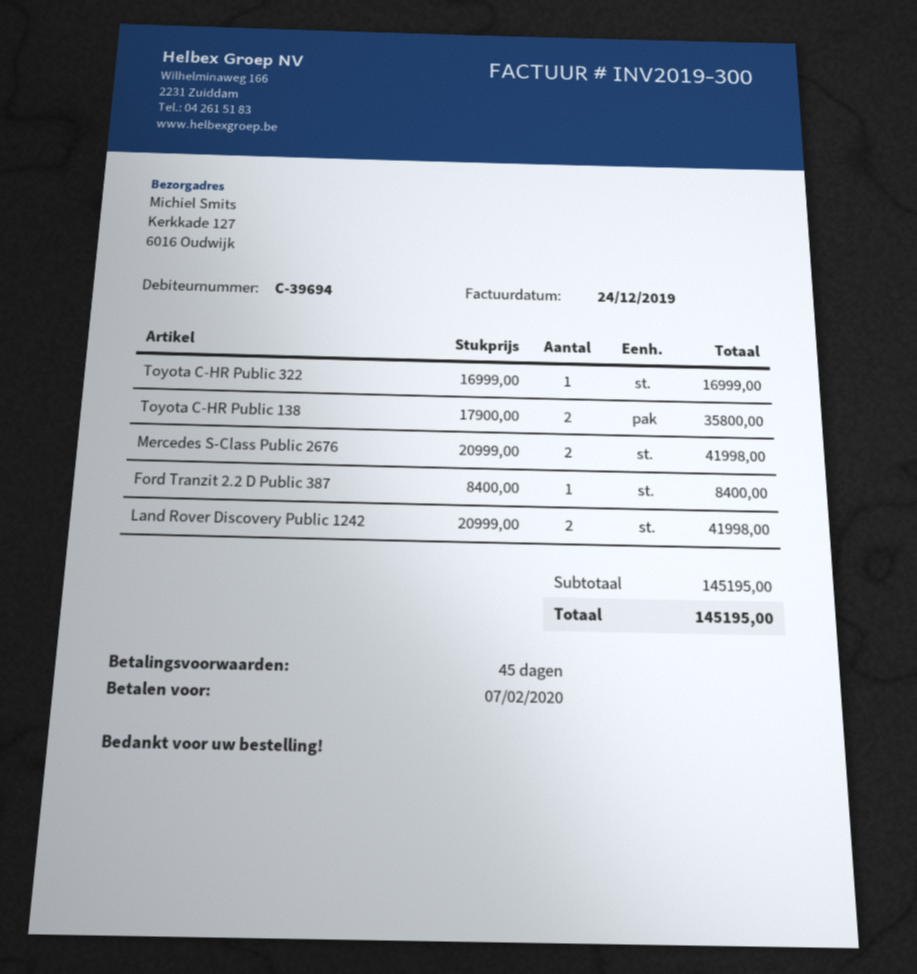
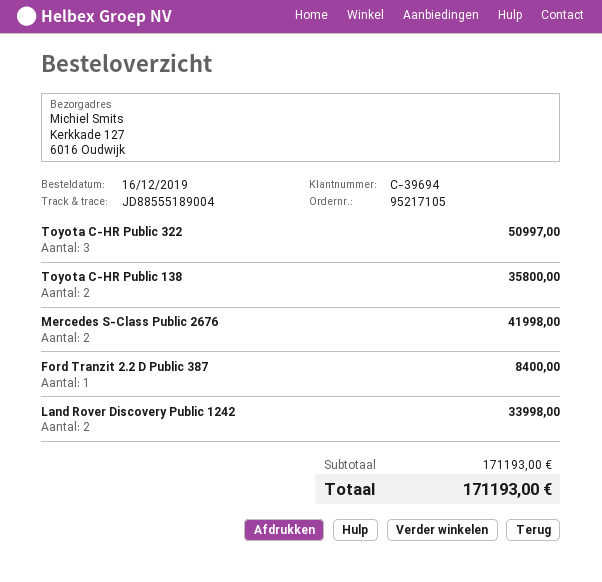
Toyota C-HR Public 322: 1 for 16999.00 -> 3 for 50997.00
Land Rover Discovery Public 1242: 2 for 41998.00 -> 2 for 33998.00
subtotal: 145195.00 -> 171193.00
total: 145195.00 -> 171193.00

